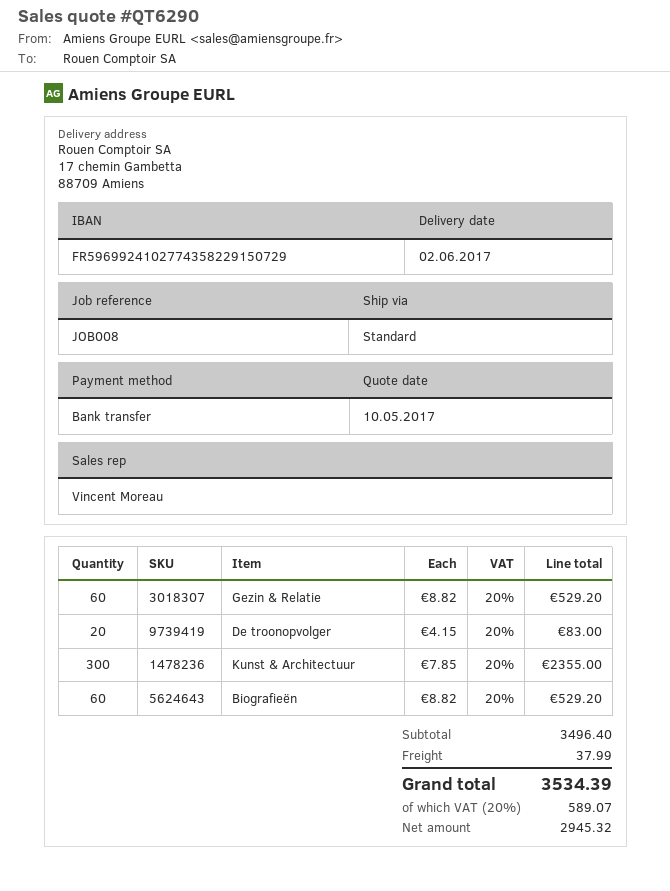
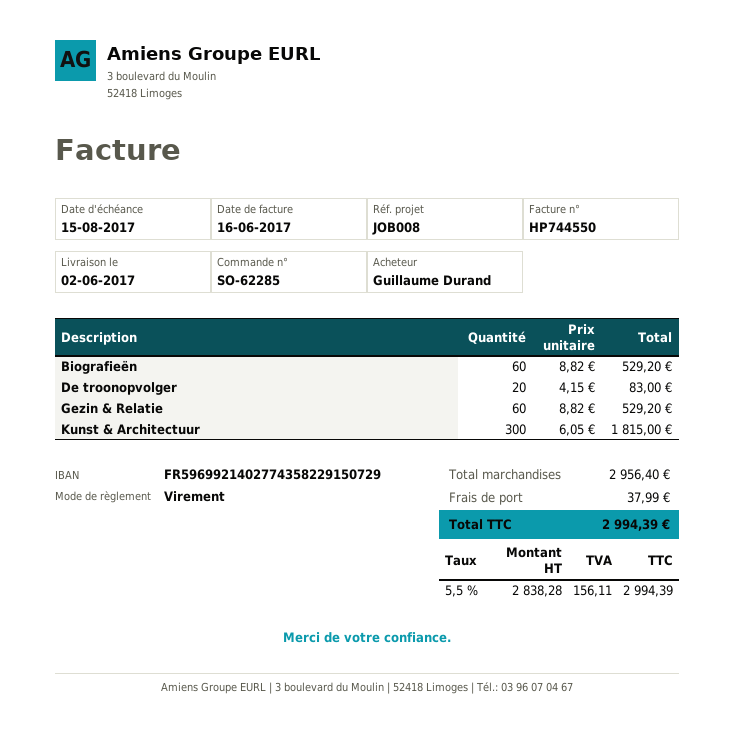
bank account: FR5969924102774358229150729 -> FR5969921402774358229150729
Kunst & Architectuur: 300 x 7.85 = 2355.00 -> 300 x 6.05 = 1815.00
subtotal: 3496.40 -> 2956.40
net: 2945.32 -> 2838.28
tax: 20% = 589.07 -> 5.5% = 156.11
total: 3534.39 -> 2994.39

